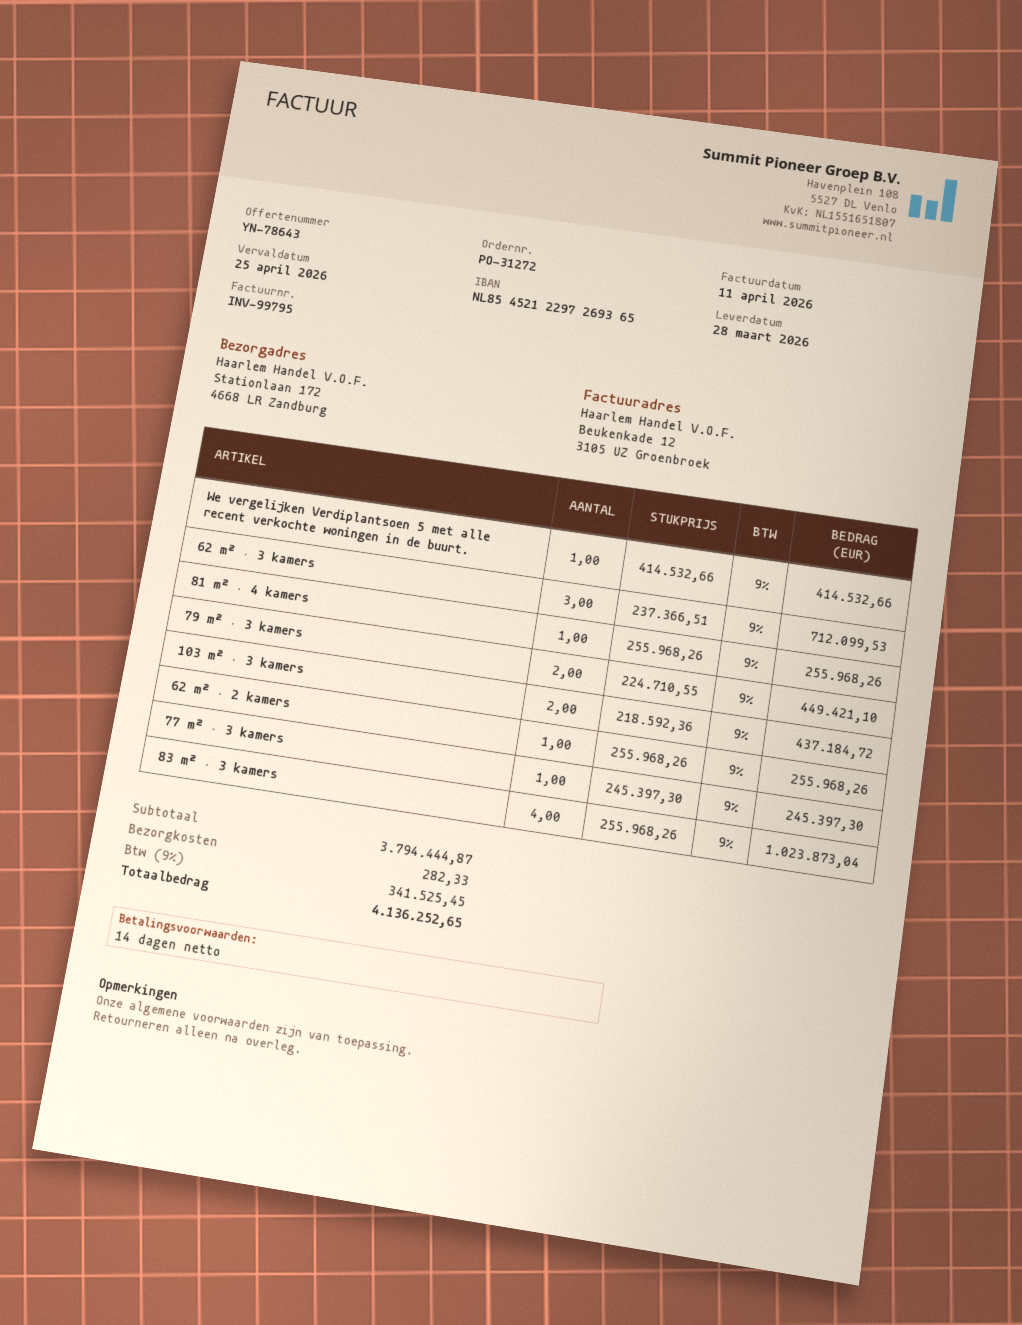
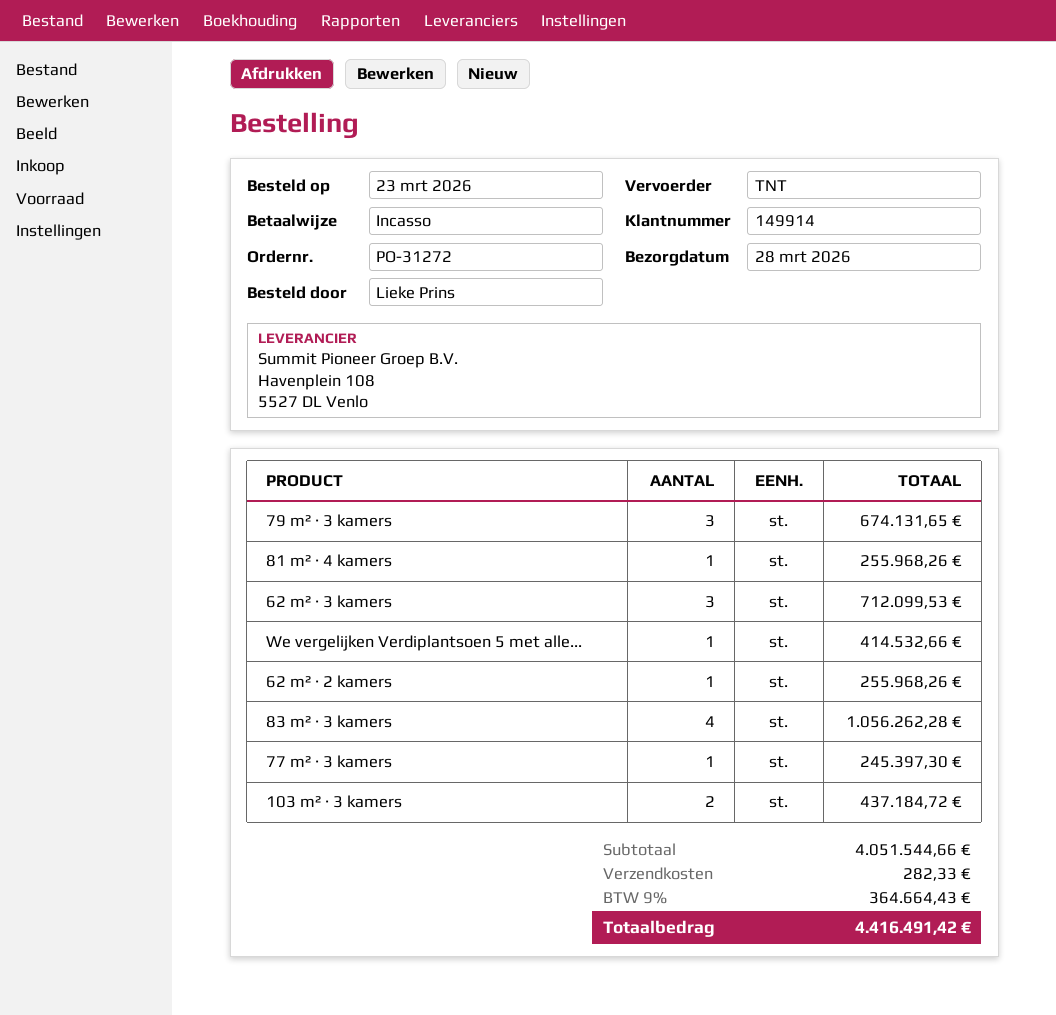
79 m² · 3 kamers: 2 for 449421.10 -> 3 for 674131.65
83 m² · 3 kamers: 4 for 1023873.04 -> 4 for 1056262.28
subtotal: 3794444.87 -> 4051544.66
tax: 9% = 341525.45 -> 9% = 364664.43
total: 4136252.65 -> 4416491.42

